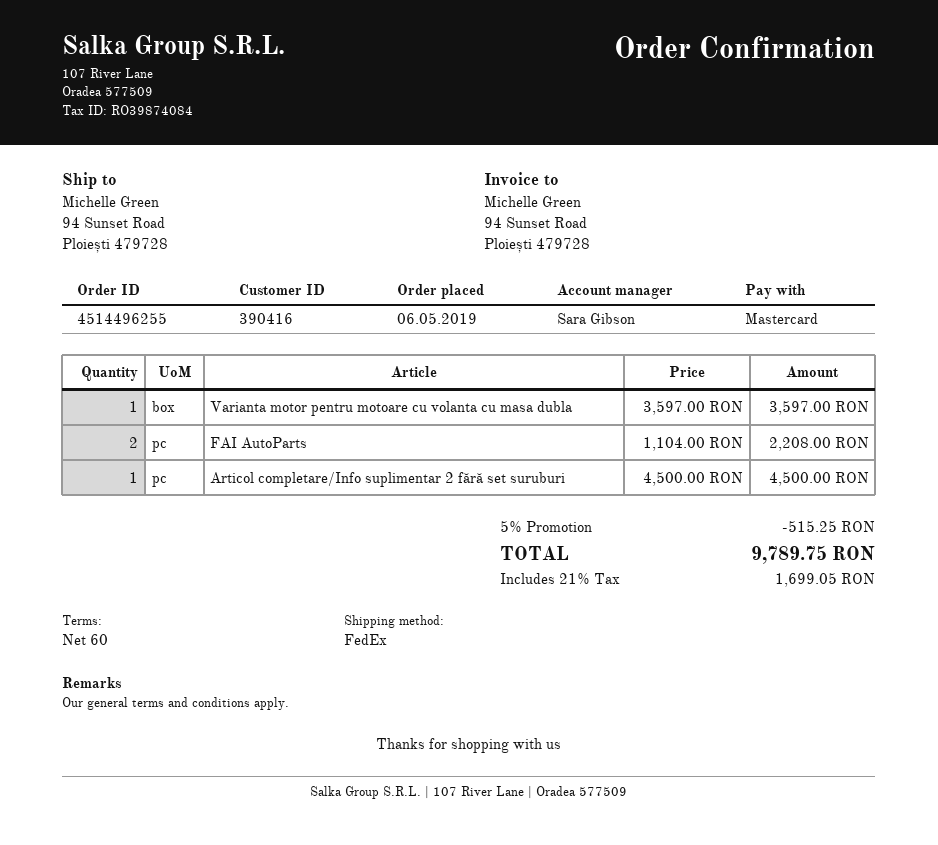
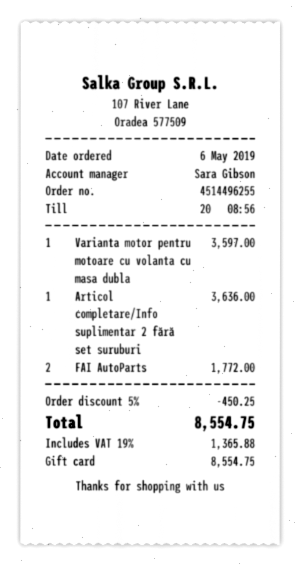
payment method: Mastercard -> gift card
FAI AutoParts: 2 for 2208.00 -> 2 for 1772.00
Articol completare/Info suplimentar 2 fără set suruburi: 1 for 4500.00 -> 1 for 3636.00
discount: 5% = 515.25 -> 5% = 450.25
tax: 21% = 1699.05 -> 19% = 1365.88
total: 9789.75 -> 8554.75

